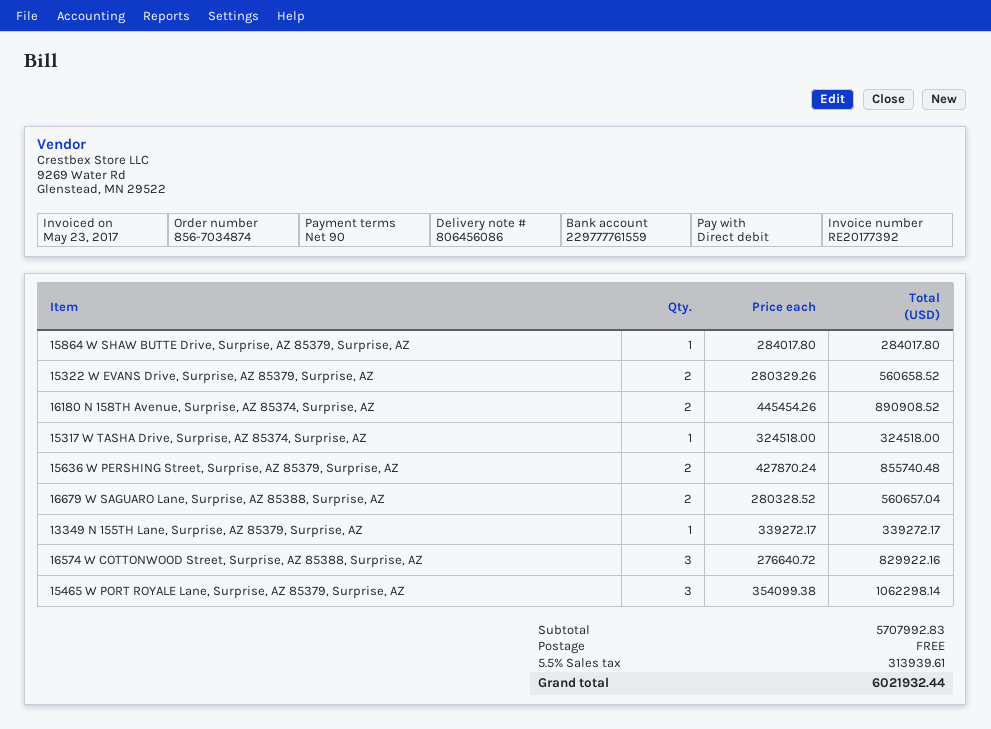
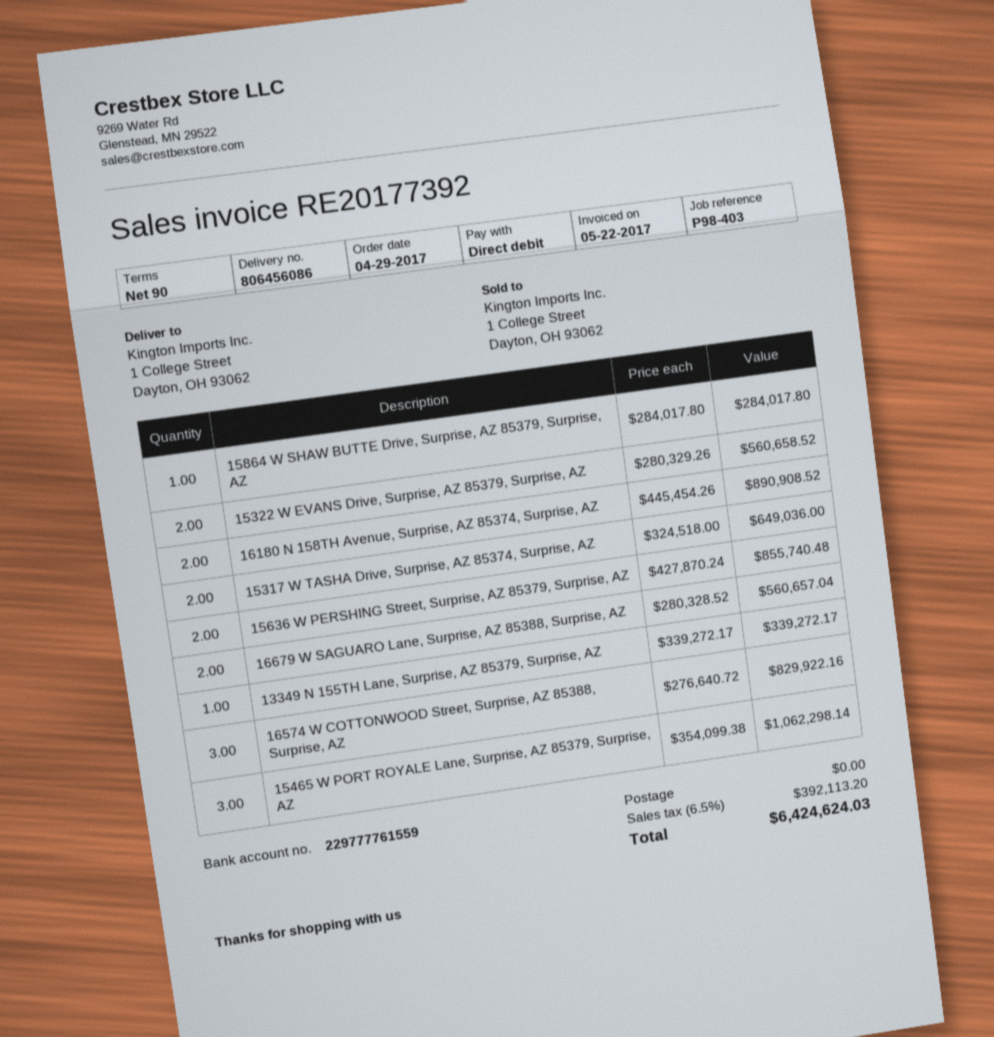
invoice date: 2017-05-23 -> 2017-05-22
15317 W TASHA Drive, Surprise, AZ 85374, Surprise, AZ: 1 x 324518.00 = 324518.00 -> 2 x 324518.00 = 649036.00
tax: 5.5% = 313939.61 -> 6.5% = 392113.20
total: 6021932.44 -> 6424624.03

